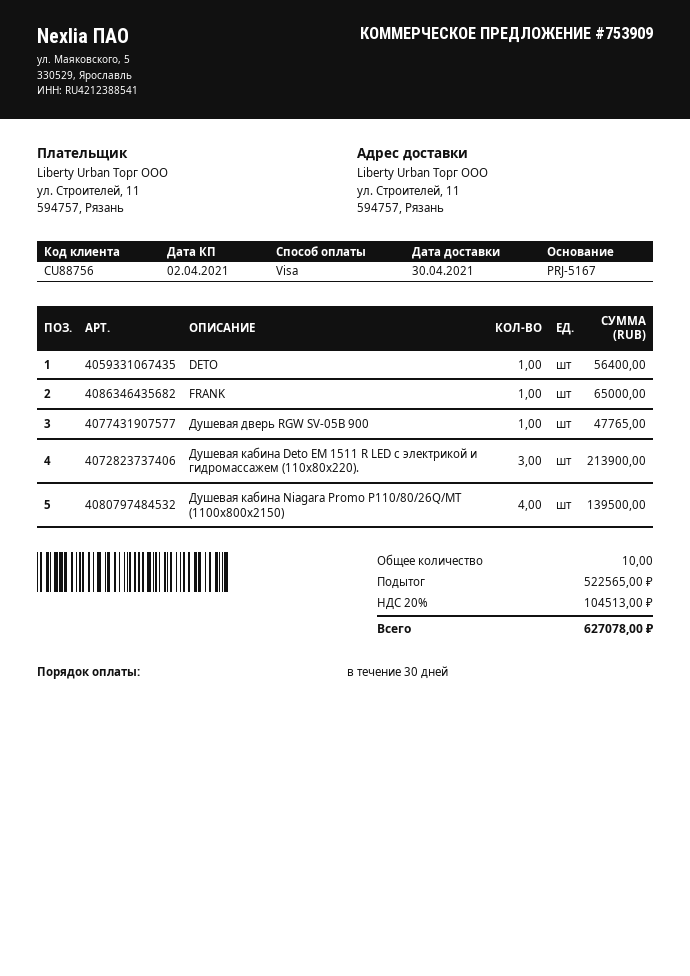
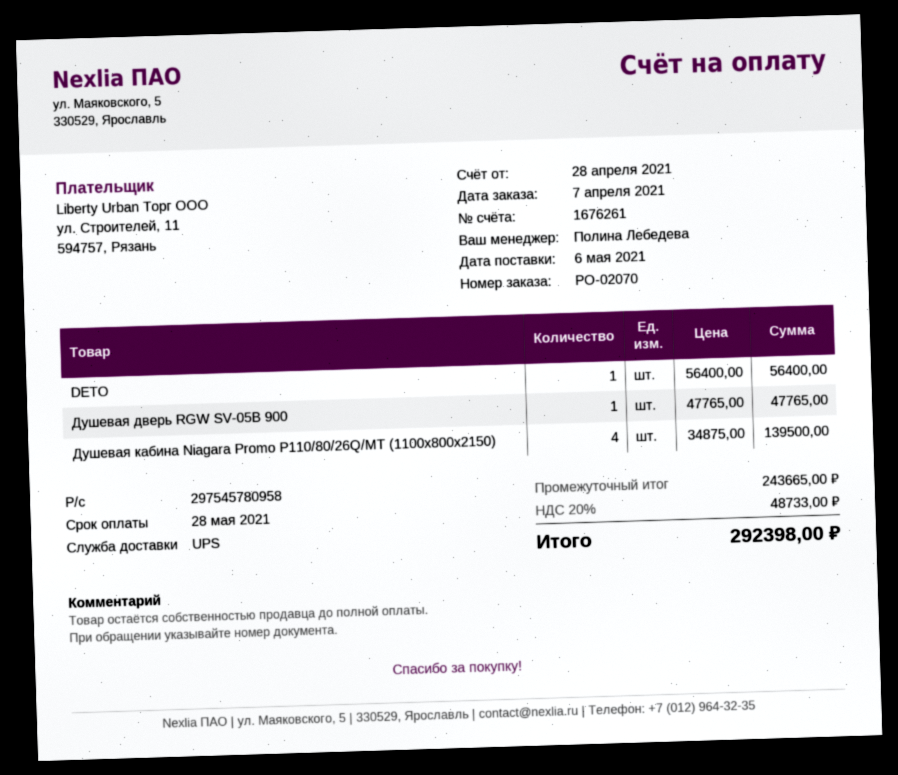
delivery date: 2021-04-30 -> 2021-05-06
FRANK: 1 for 65000.00 -> none
Душевая кабина Deto EM 1511 R LED с электрикой и гидромассажем (110х80х220).: 3 for 213900.00 -> none
subtotal: 522565.00 -> 243665.00
tax: 20% = 104513.00 -> 20% = 48733.00
total: 627078.00 -> 292398.00

